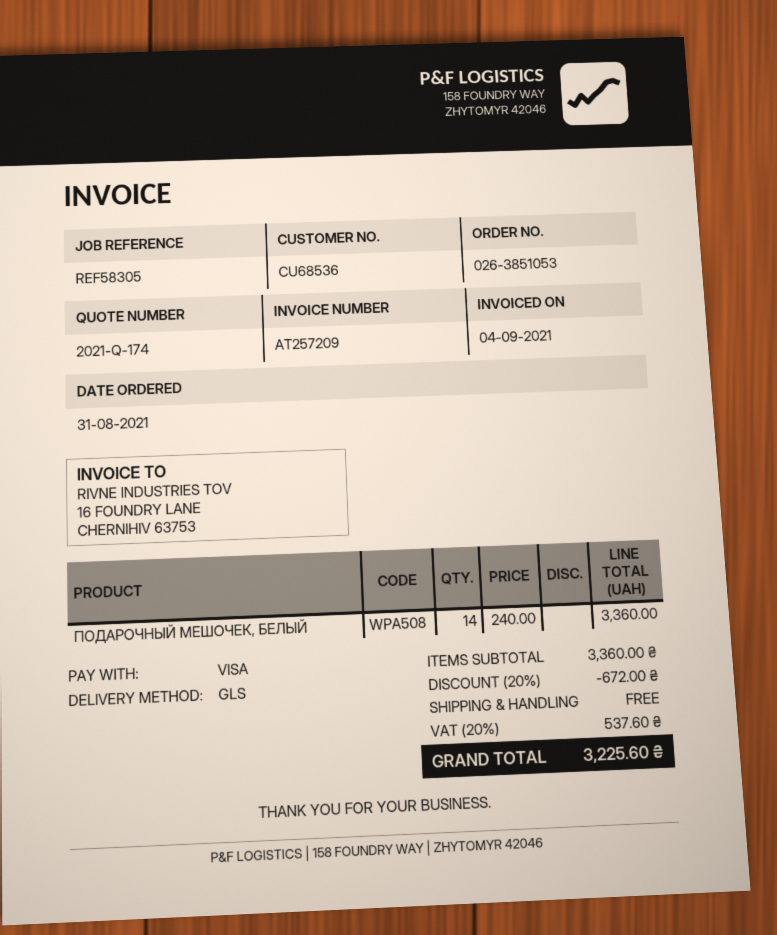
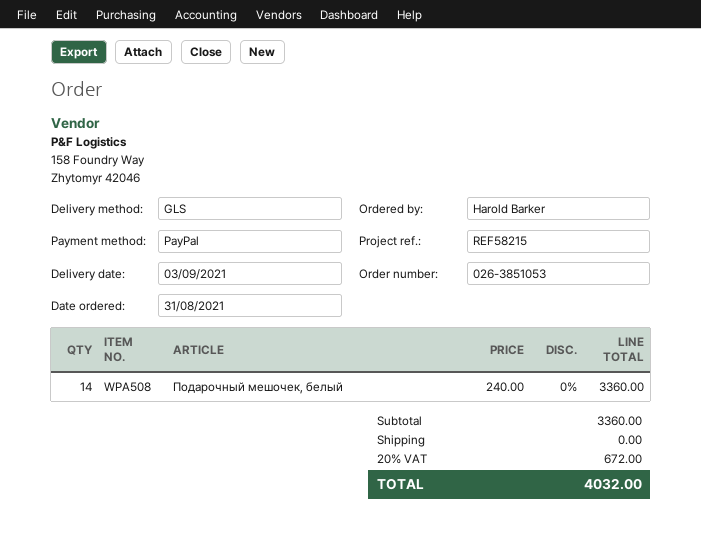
reference: REF58305 -> REF58215
payment method: Visa -> PayPal
discount: 20% = 672.00 -> none
tax: 20% = 537.60 -> 20% = 672.00
total: 3225.60 -> 4032.00

